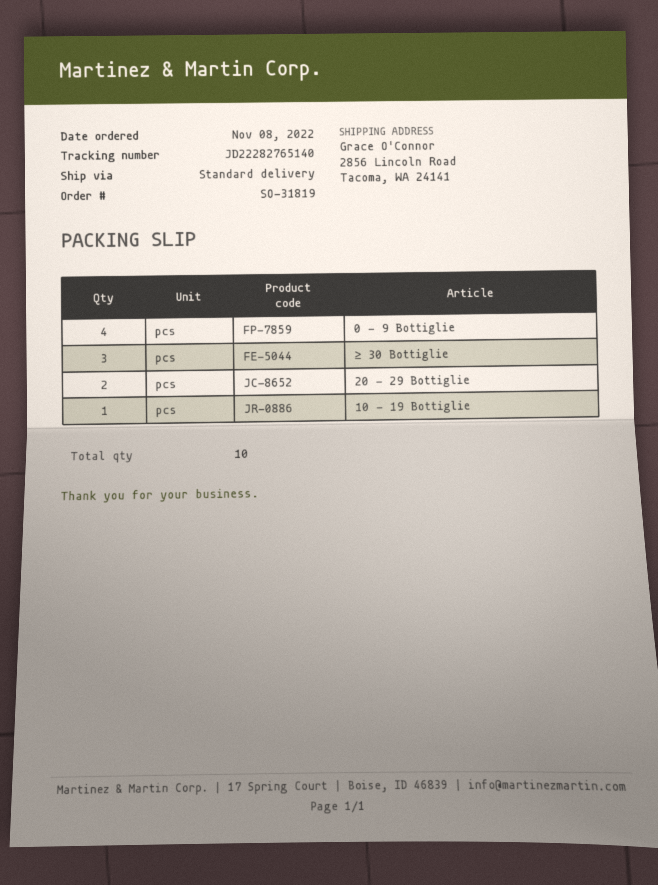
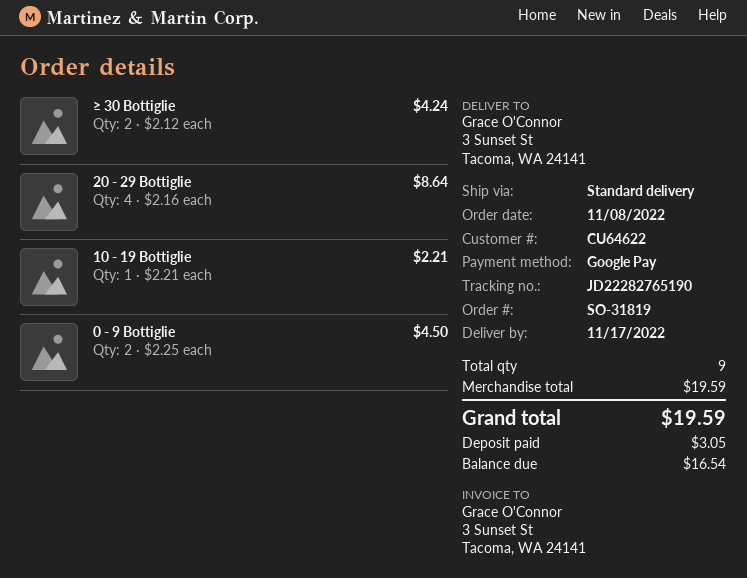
tracking number: JD22282765140 -> JD22282765190
ship to: 2856 Lincoln Road, Tacoma, WA 24141 -> 3 Sunset St, Tacoma, WA 24141
0 - 9 Bottiglie: 4 -> 2
≥ 30 Bottiglie: 3 -> 2
20 - 29 Bottiglie: 2 -> 4
total quantity: 10 -> 9

